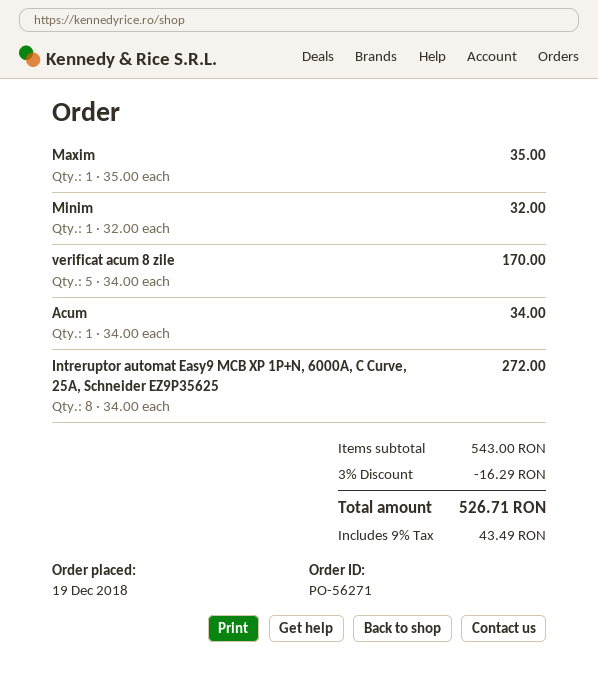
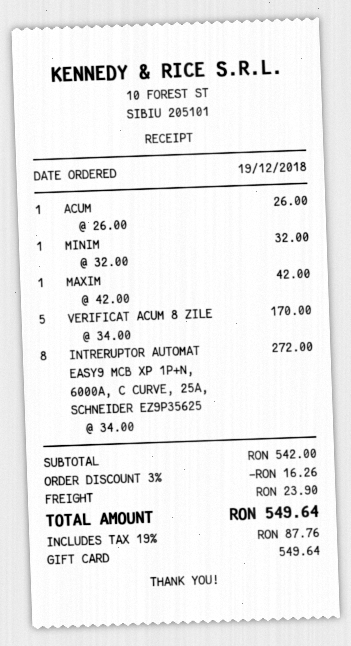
Maxim: 1 x 35.00 = 35.00 -> 1 x 42.00 = 42.00
Acum: 1 x 34.00 = 34.00 -> 1 x 26.00 = 26.00
subtotal: 543.00 -> 542.00
discount: 3% = 16.29 -> 3% = 16.26
shipping: none -> 23.90
tax: 9% = 43.49 -> 19% = 87.76
total: 526.71 -> 549.64

